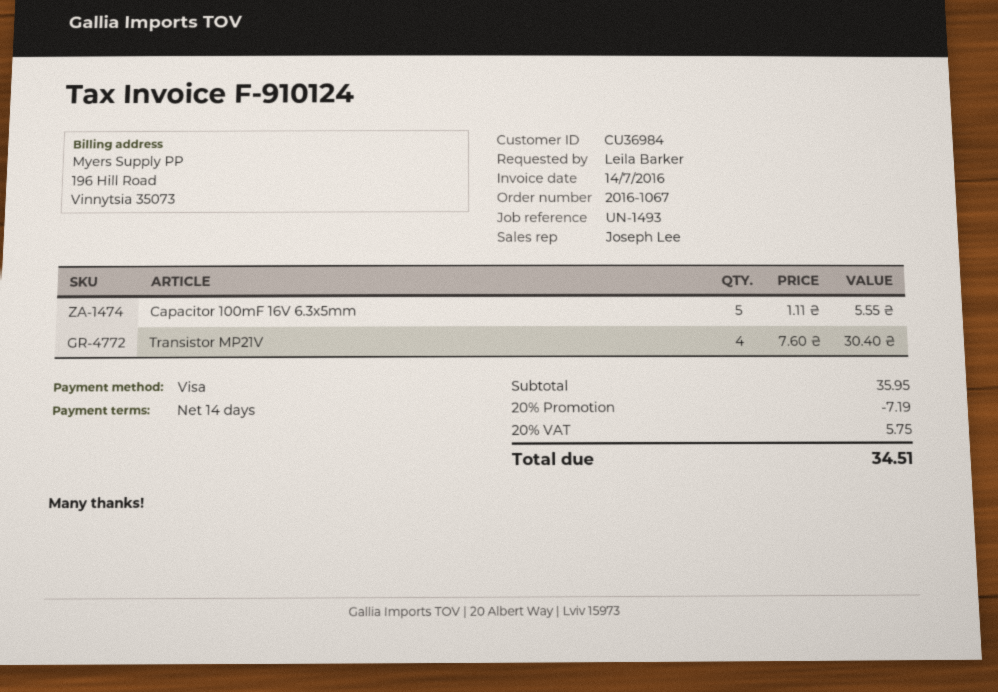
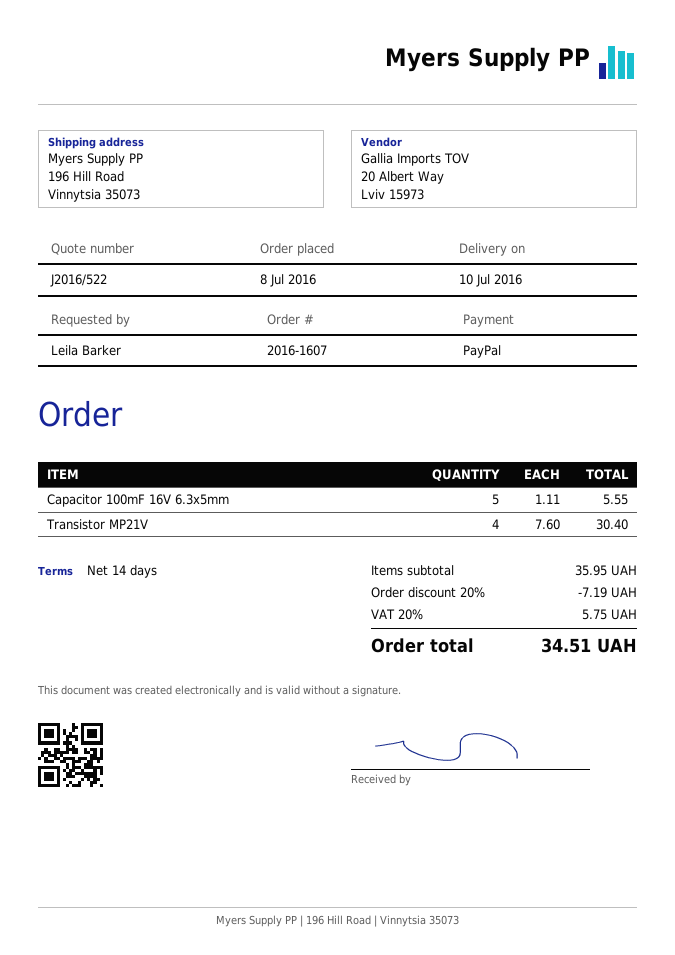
order number: 2016-1067 -> 2016-1607
payment method: Visa -> PayPal

